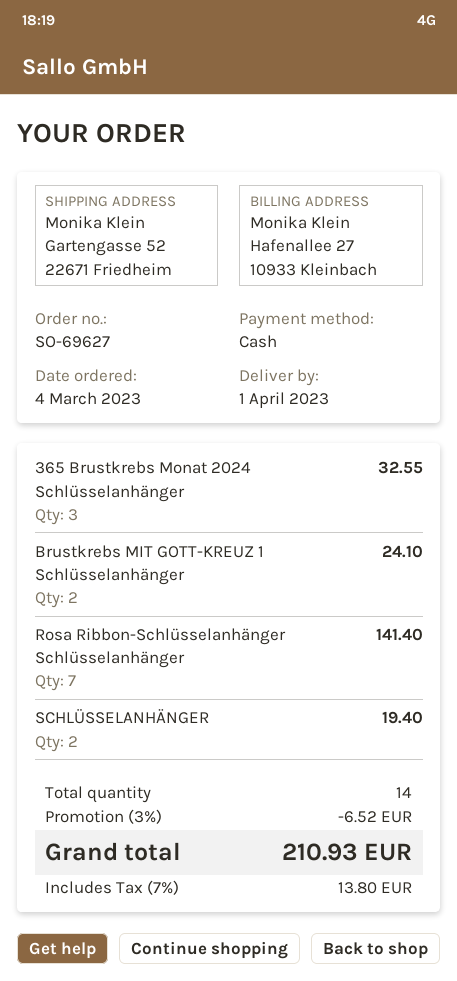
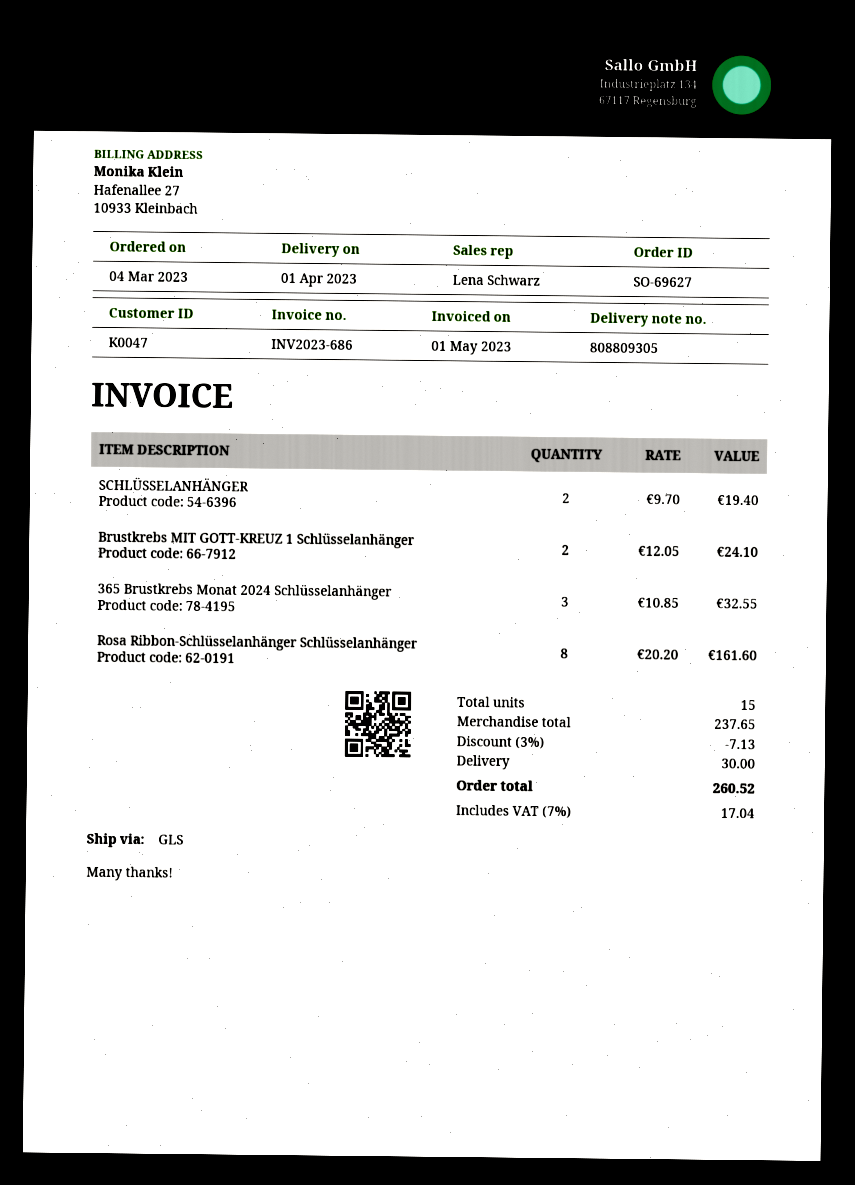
Rosa Ribbon-Schlüsselanhänger Schlüsselanhänger: 7 for 141.40 -> 8 for 161.60
total quantity: 14 -> 15
discount: 3% = 6.52 -> 3% = 7.13
shipping: none -> 30.00
tax: 7% = 13.80 -> 7% = 17.04
total: 210.93 -> 260.52

